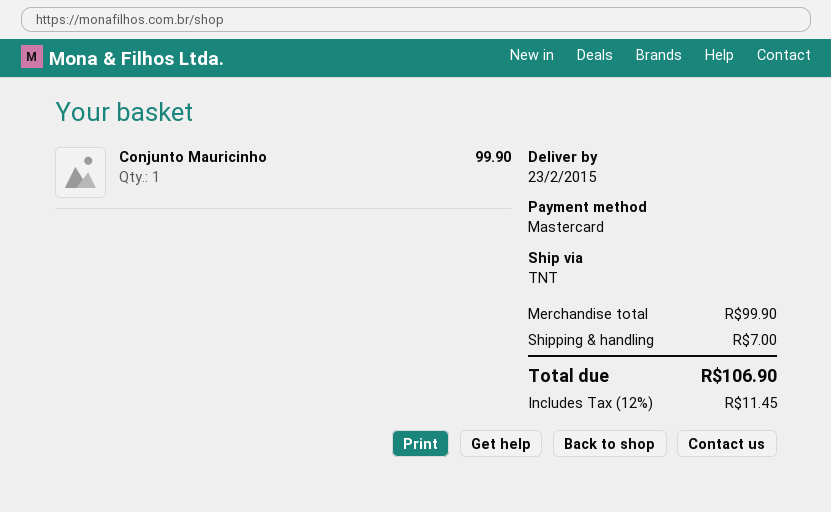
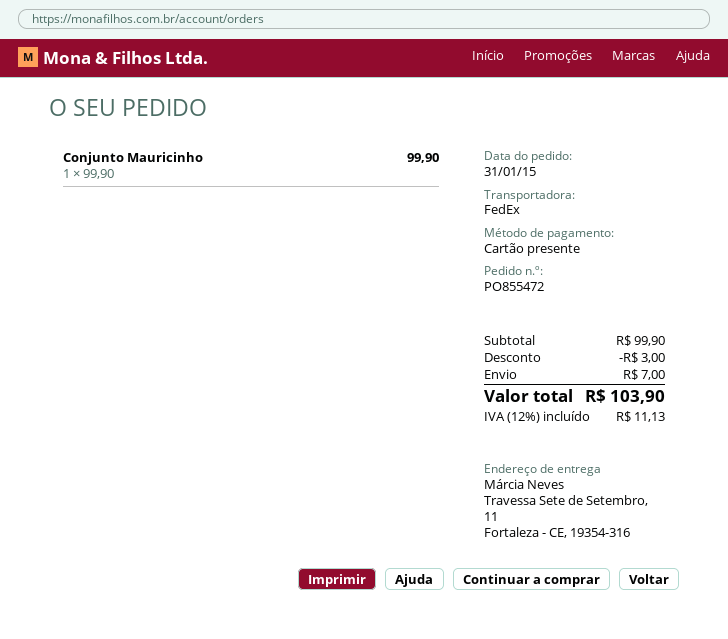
payment method: Mastercard -> gift card
shipping method: TNT -> FedEx
discount: none -> 3.00
tax: 12% = 11.45 -> 12% = 11.13
total: 106.90 -> 103.90

